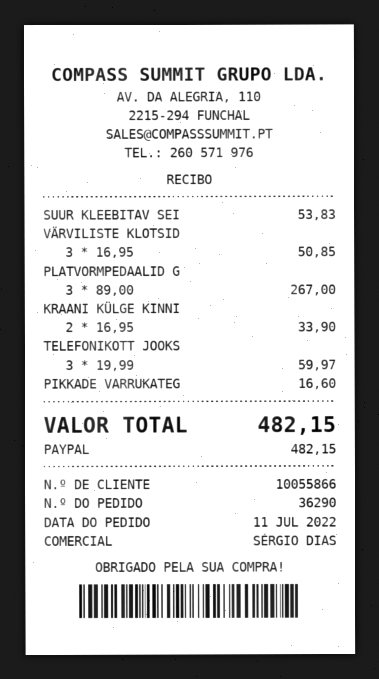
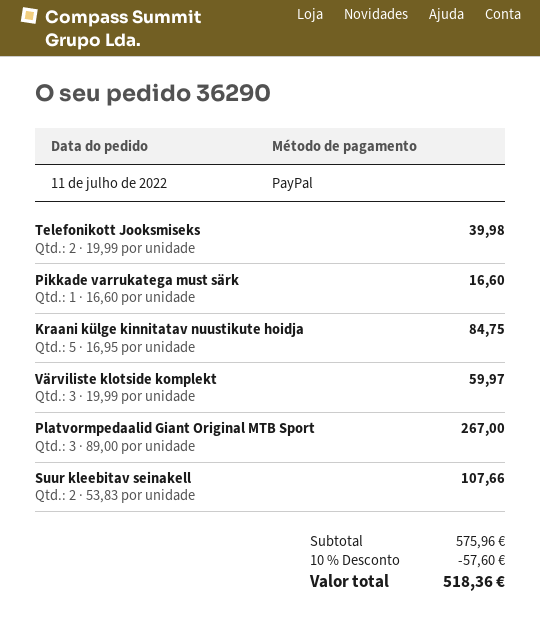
SUUR KLEEBITAV SEI: 1 x 53.83 = 53.83 -> 2 x 53.83 = 107.66
VÄRVILISTE KLOTSID: 3 x 16.95 = 50.85 -> 3 x 19.99 = 59.97
KRAANI KÜLGE KINNI: 2 x 16.95 = 33.90 -> 5 x 16.95 = 84.75
TELEFONIKOTT JOOKS: 3 x 19.99 = 59.97 -> 2 x 19.99 = 39.98
discount: none -> 10% = 57.60
total: 482.15 -> 518.36

